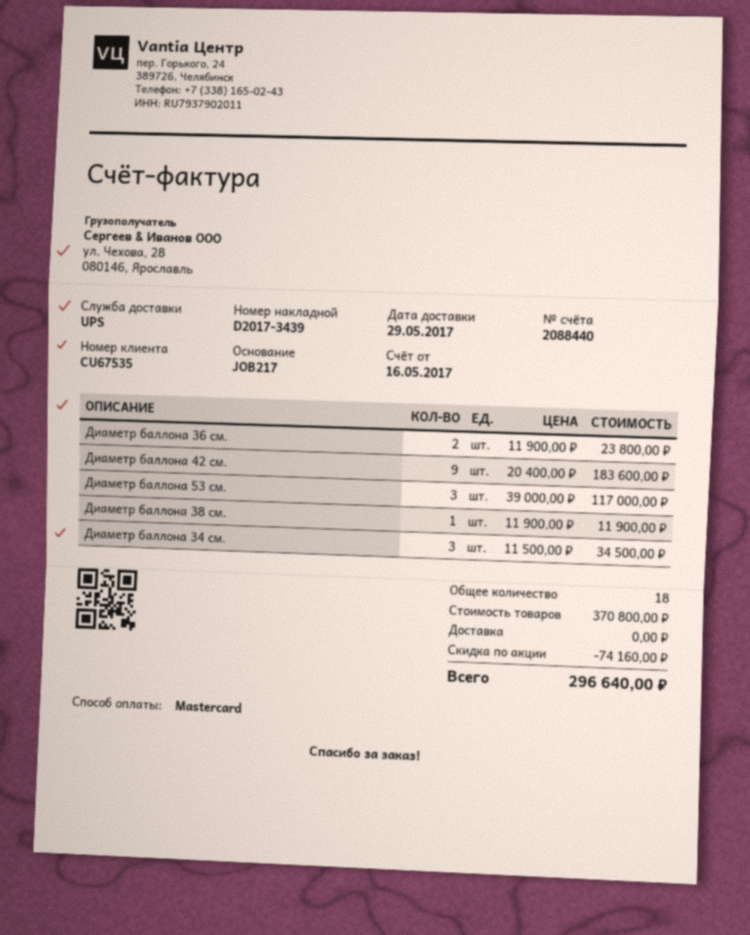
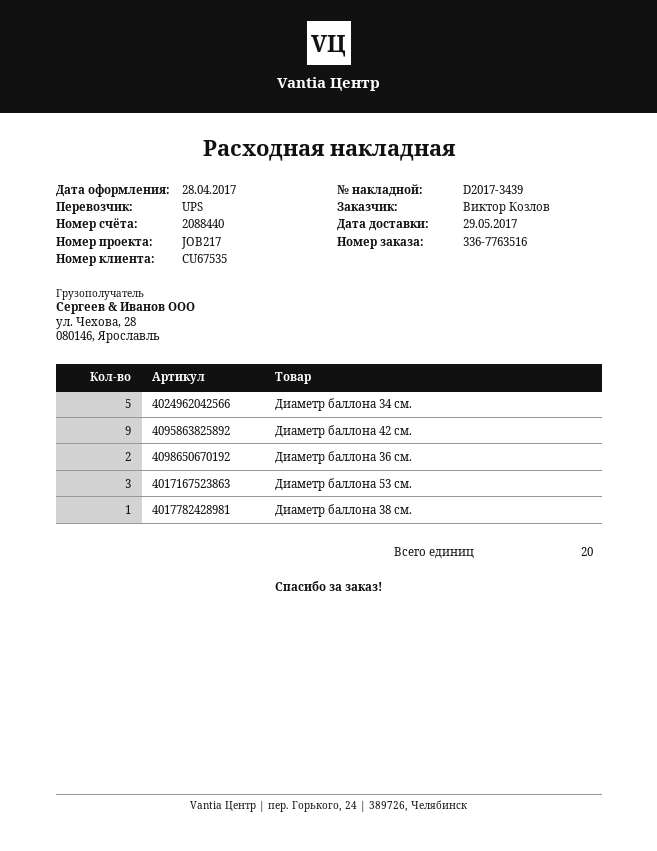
Диаметр баллона 34 см.: 3 -> 5
total quantity: 18 -> 20

